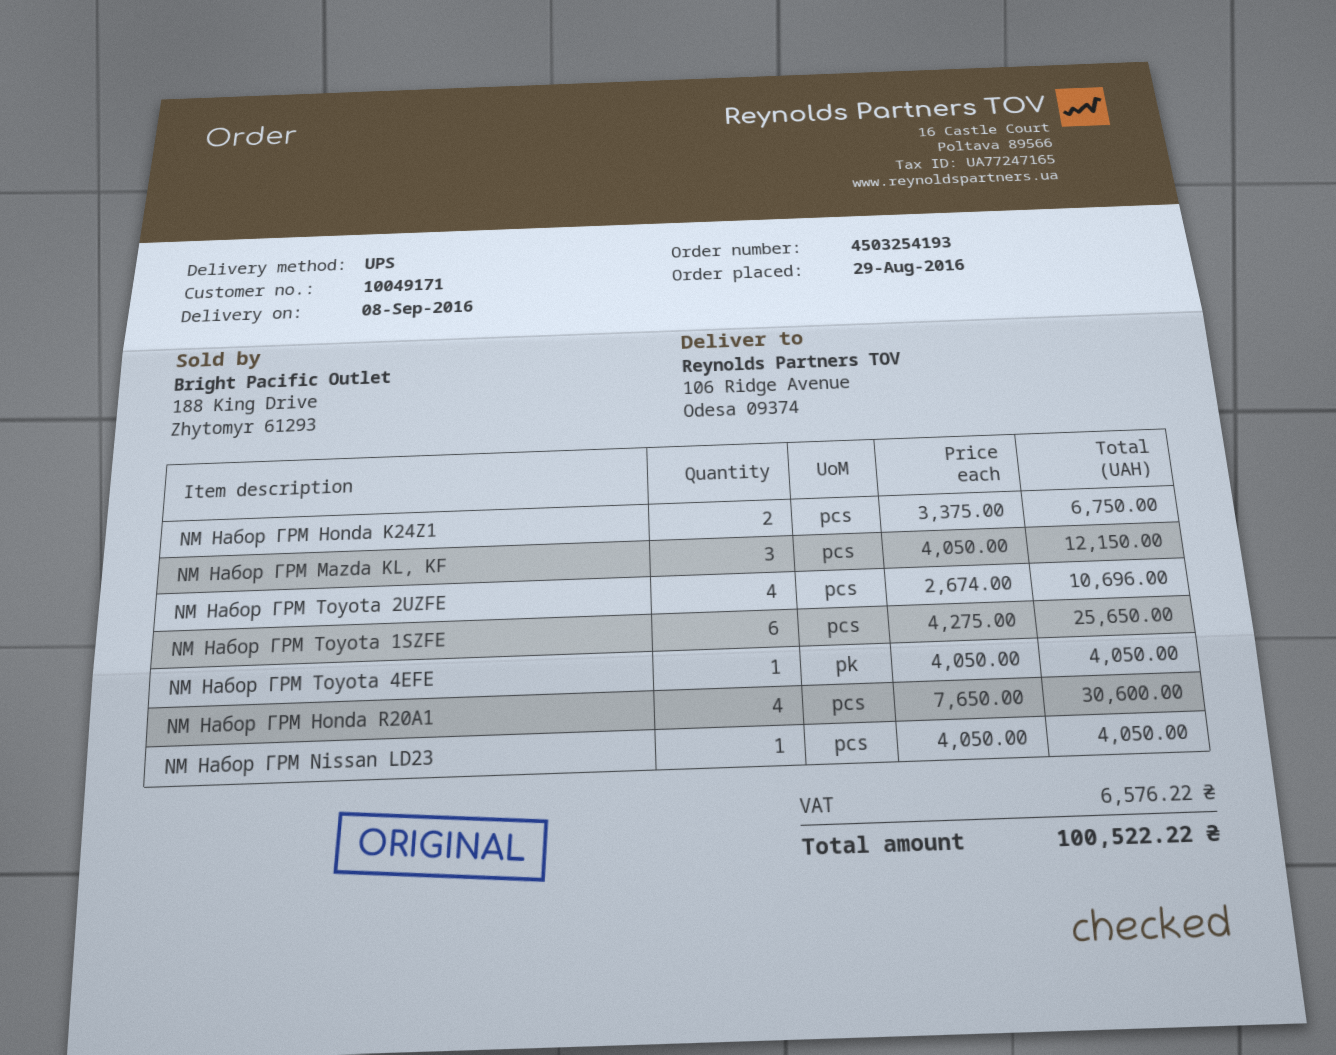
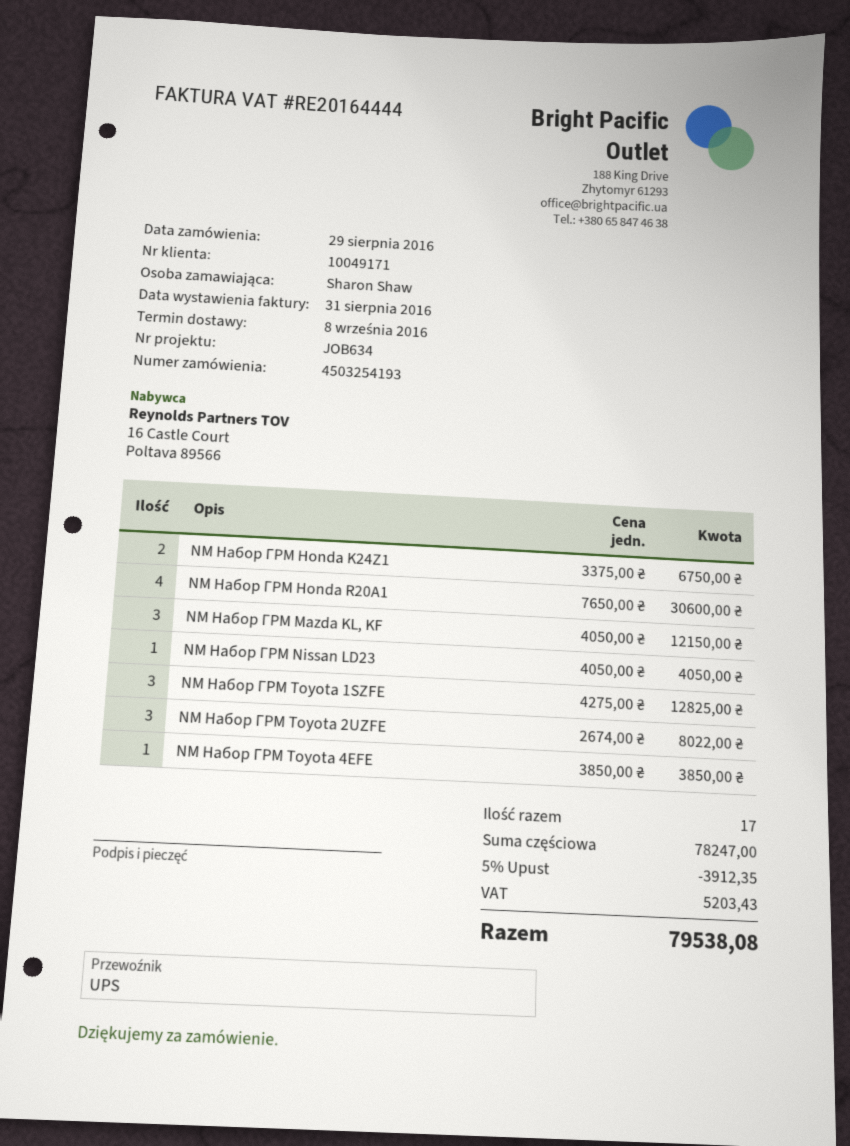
NM Набор ГРМ Toyota 2UZFE: 4 x 2674.00 = 10696.00 -> 3 x 2674.00 = 8022.00
NM Набор ГРМ Toyota 1SZFE: 6 x 4275.00 = 25650.00 -> 3 x 4275.00 = 12825.00
NM Набор ГРМ Toyota 4EFE: 1 x 4050.00 = 4050.00 -> 1 x 3850.00 = 3850.00
discount: none -> 5% = 3912.35
tax: 6576.22 -> 5203.43
total: 100522.22 -> 79538.08

